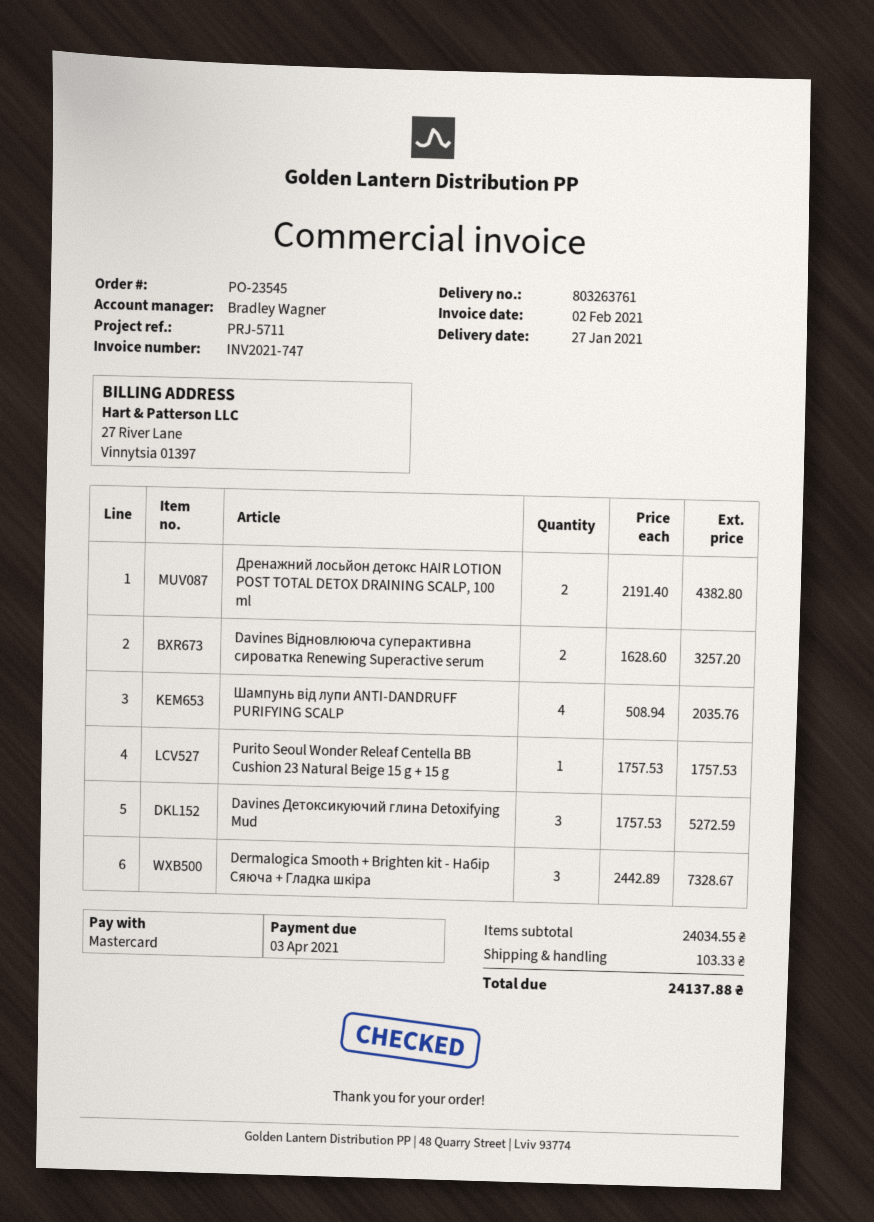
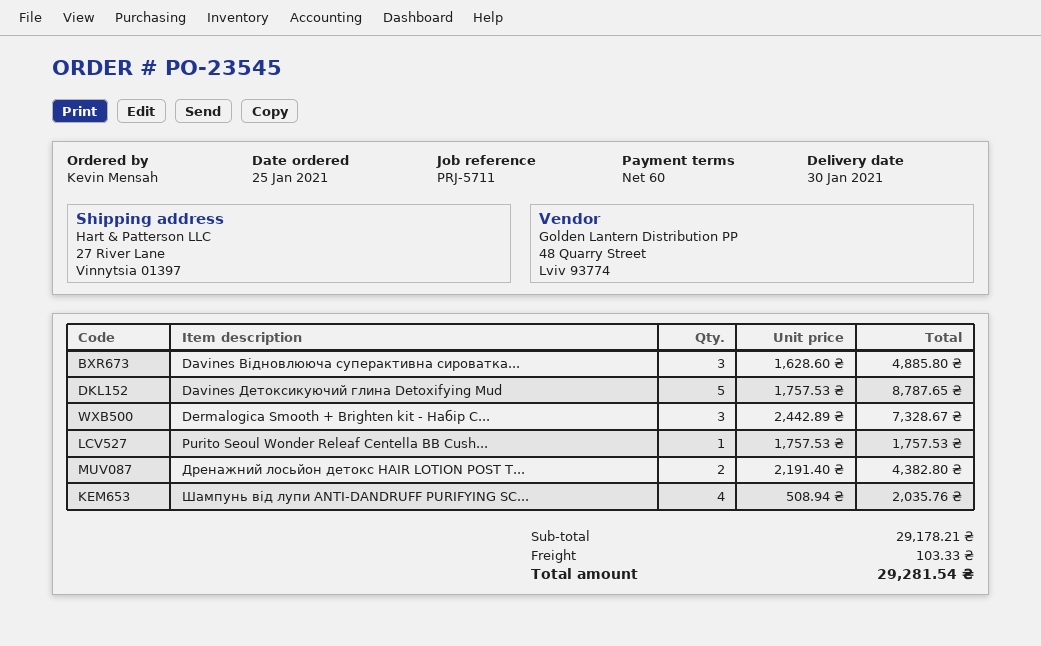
delivery date: 2021-01-27 -> 2021-01-30
Davines Відновлююча суперактивна сироватка Renewing Superactive serum: 2 x 1628.60 = 3257.20 -> 3 x 1628.60 = 4885.80
Davines Детоксикуючий глина Detoxifying Mud: 3 x 1757.53 = 5272.59 -> 5 x 1757.53 = 8787.65
subtotal: 24034.55 -> 29178.21
total: 24137.88 -> 29281.54

